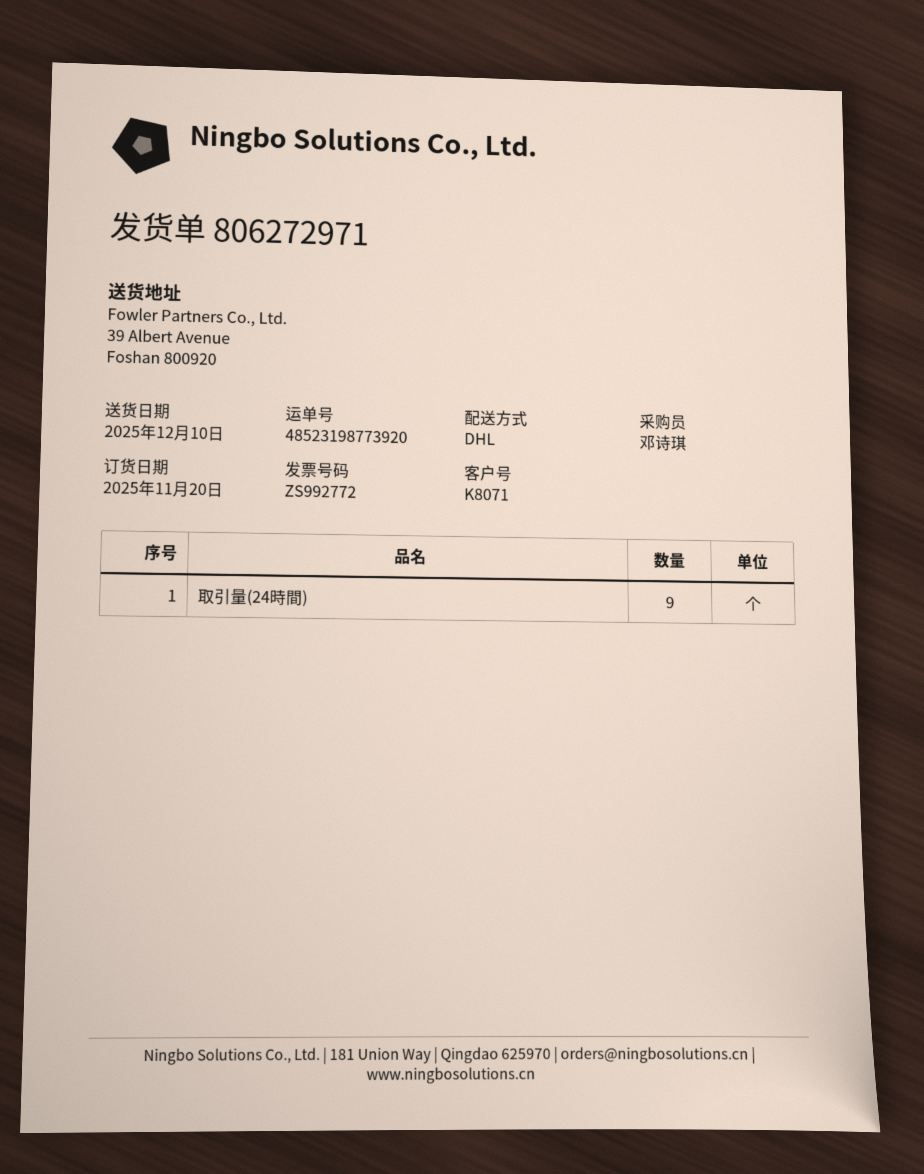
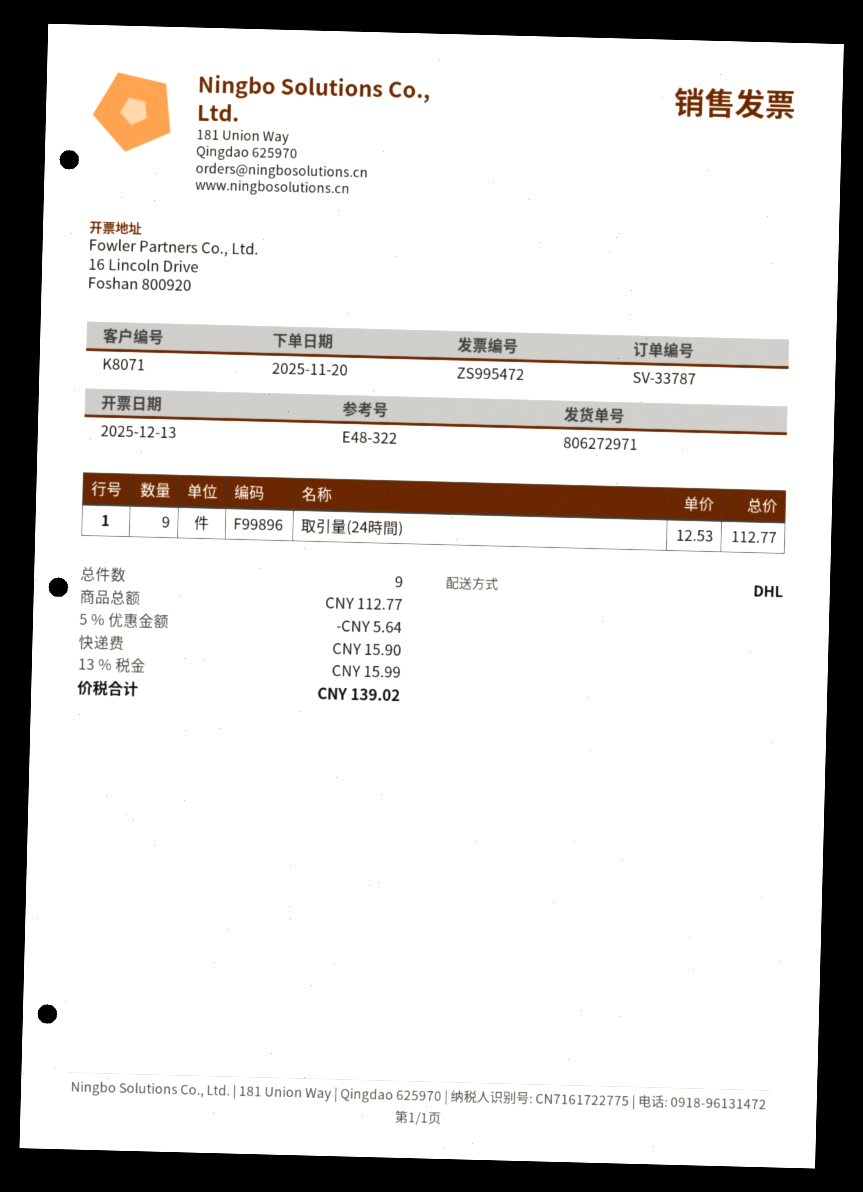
invoice number: ZS992772 -> ZS995472

